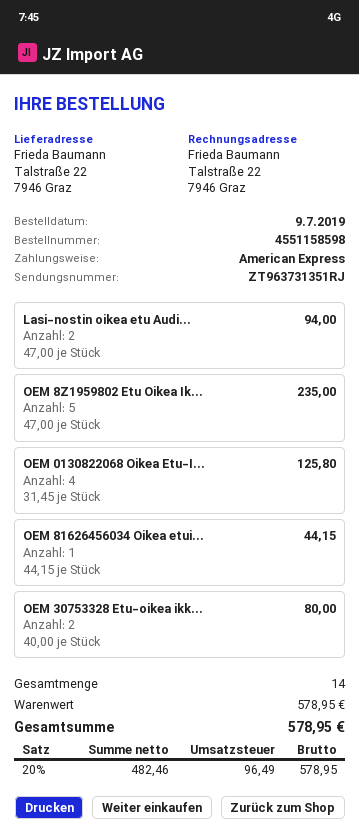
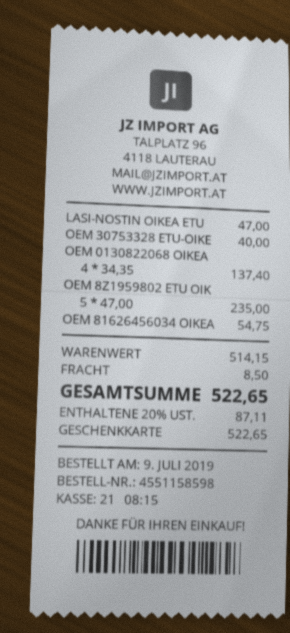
payment method: American Express -> gift card
Lasi-nostin oikea etu Audi...: 2 x 47.00 = 94.00 -> 1 x 47.00 = 47.00
OEM 0130822068 Oikea Etu-I...: 4 x 31.45 = 125.80 -> 4 x 34.35 = 137.40
OEM 81626456034 Oikea etui...: 1 x 44.15 = 44.15 -> 1 x 54.75 = 54.75
OEM 30753328 Etu-oikea ikk...: 2 x 40.00 = 80.00 -> 1 x 40.00 = 40.00
subtotal: 578.95 -> 514.15
shipping: none -> 8.50
tax: 20% = 96.49 -> 20% = 87.11
total: 578.95 -> 522.65

